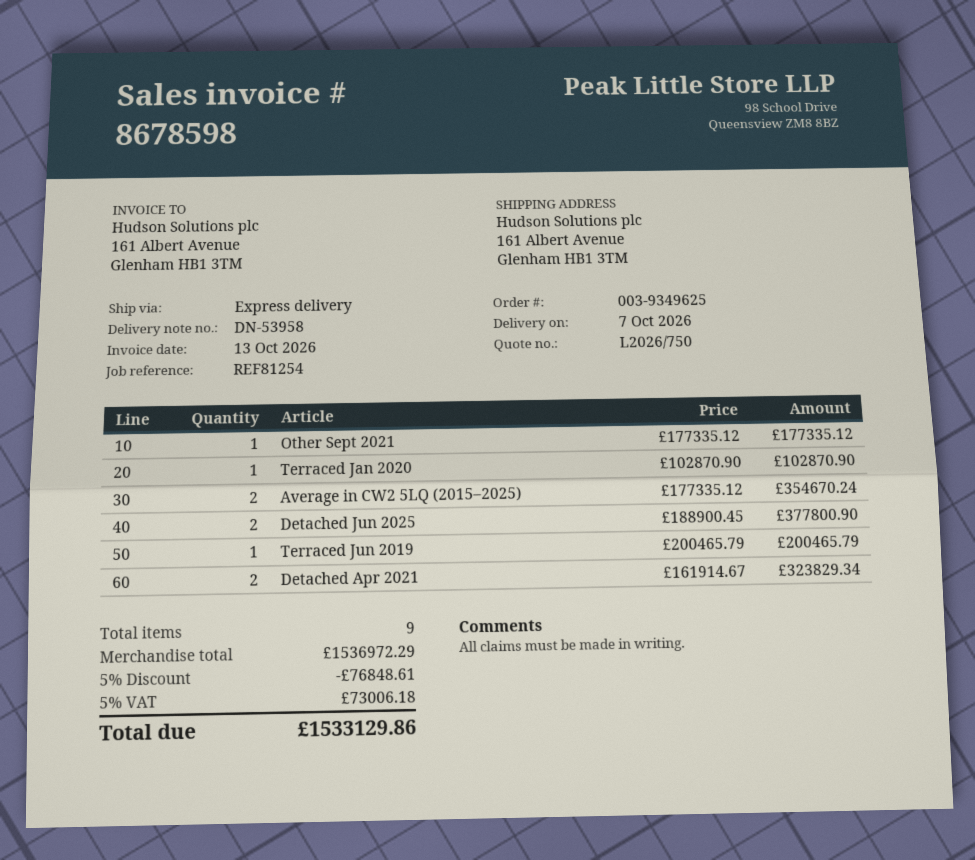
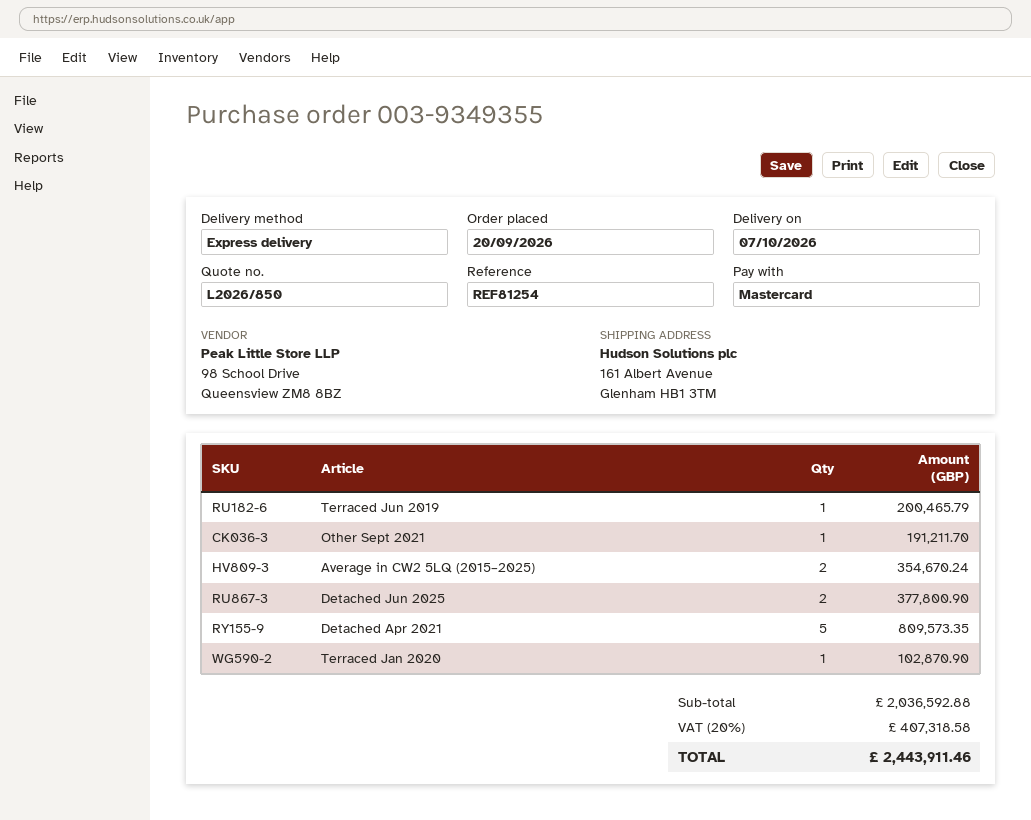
quote number: L2026/750 -> L2026/850
order number: 003-9349625 -> 003-9349355
Other Sept 2021: 1 for 177335.12 -> 1 for 191211.70
Detached Apr 2021: 2 for 323829.34 -> 5 for 809573.35
subtotal: 1536972.29 -> 2036592.88
discount: 5% = 76848.61 -> none
tax: 5% = 73006.18 -> 20% = 407318.58
total: 1533129.86 -> 2443911.46

